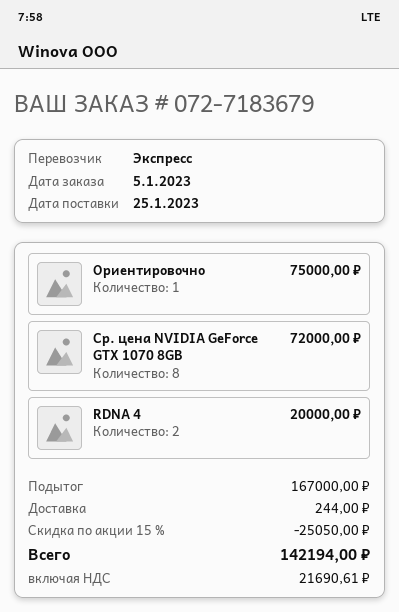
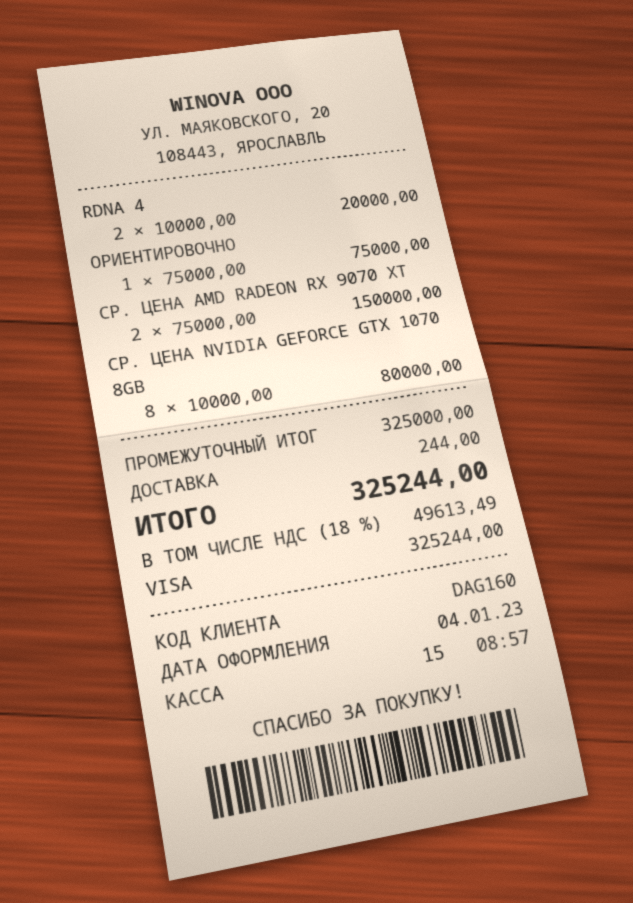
order date: 2023-01-05 -> 2023-01-04
Ср. цена NVIDIA GeForce GTX 1070 8GB: 8 for 72000.00 -> 8 for 80000.00
СР. ЦЕНА AMD RADEON RX 9070 XT: none -> 2 for 150000.00
subtotal: 167000.00 -> 325000.00
discount: 15% = 25050.00 -> none
tax: 21690.61 -> 49613.49
total: 142194.00 -> 325244.00

